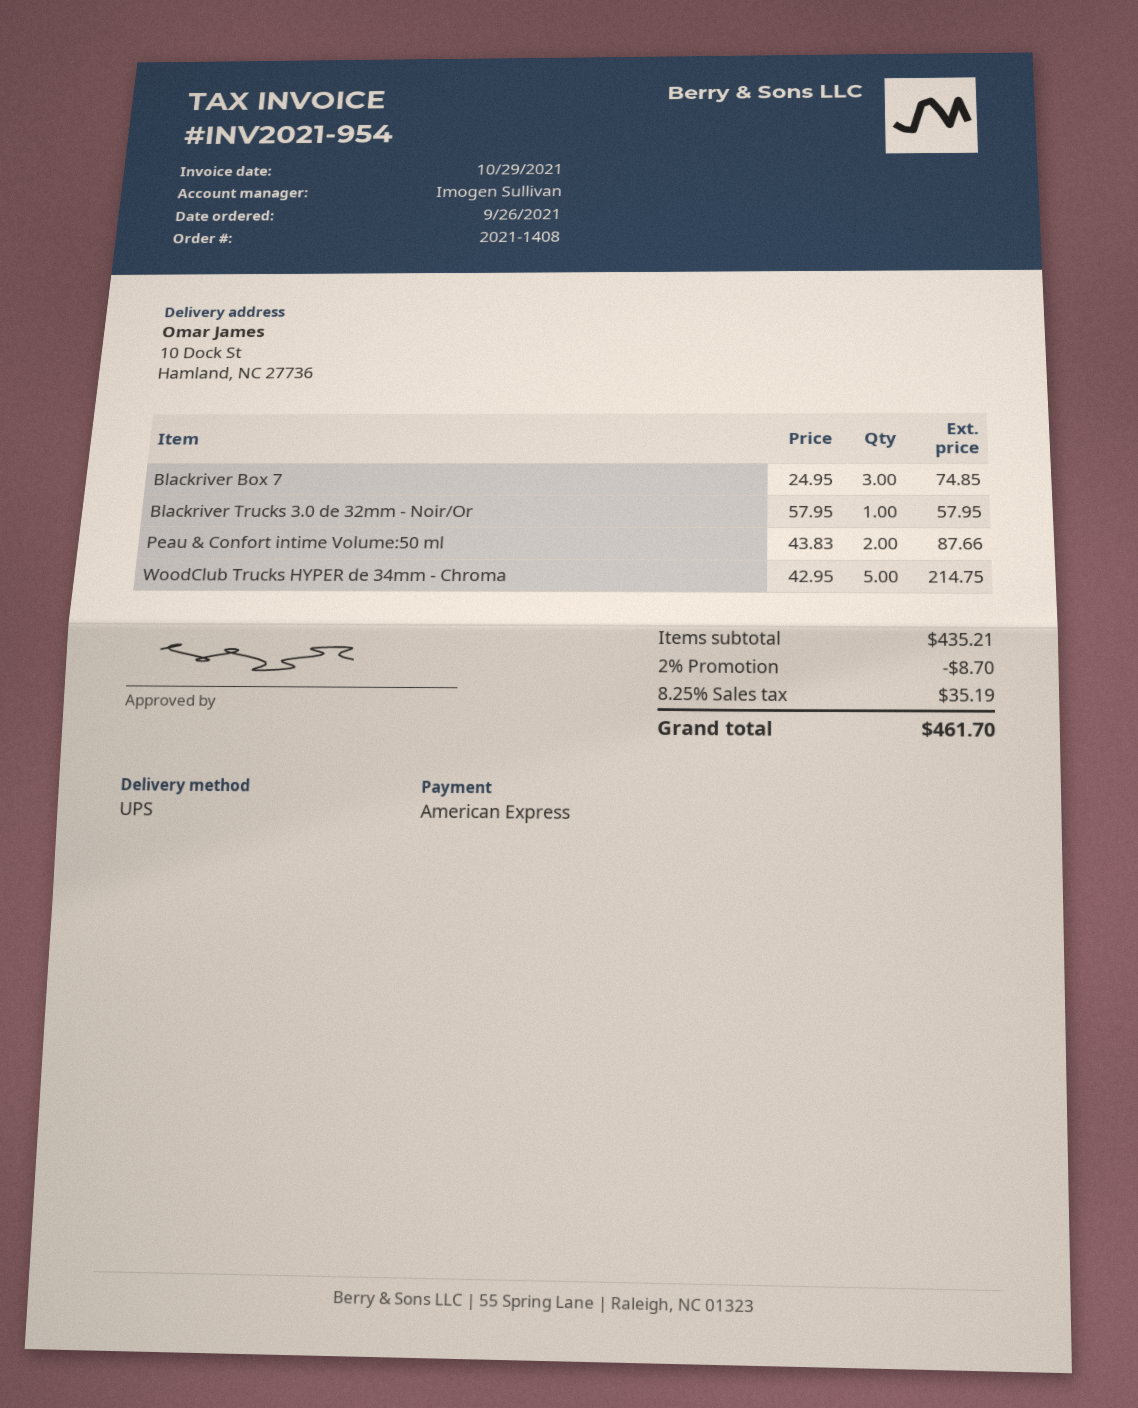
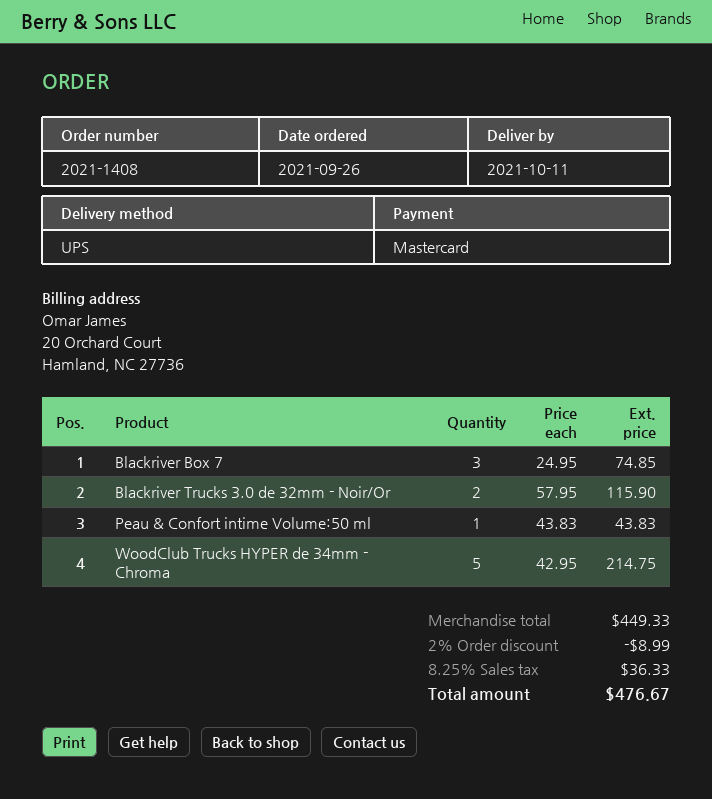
payment method: American Express -> Mastercard
Blackriver Trucks 3.0 de 32mm - Noir/Or: 1 x 57.95 = 57.95 -> 2 x 57.95 = 115.90
Peau & Confort intime Volume:50 ml: 2 x 43.83 = 87.66 -> 1 x 43.83 = 43.83
subtotal: 435.21 -> 449.33
discount: 2% = 8.70 -> 2% = 8.99
tax: 8.25% = 35.19 -> 8.25% = 36.33
total: 461.70 -> 476.67

